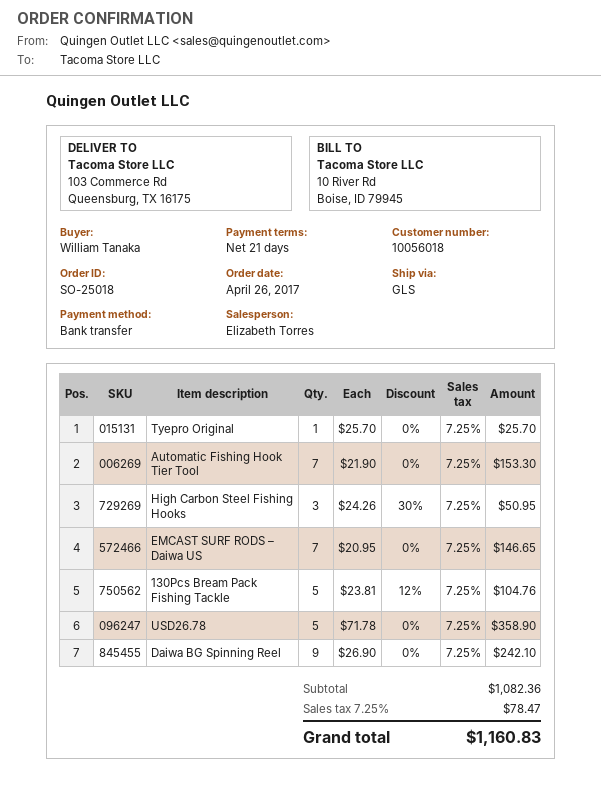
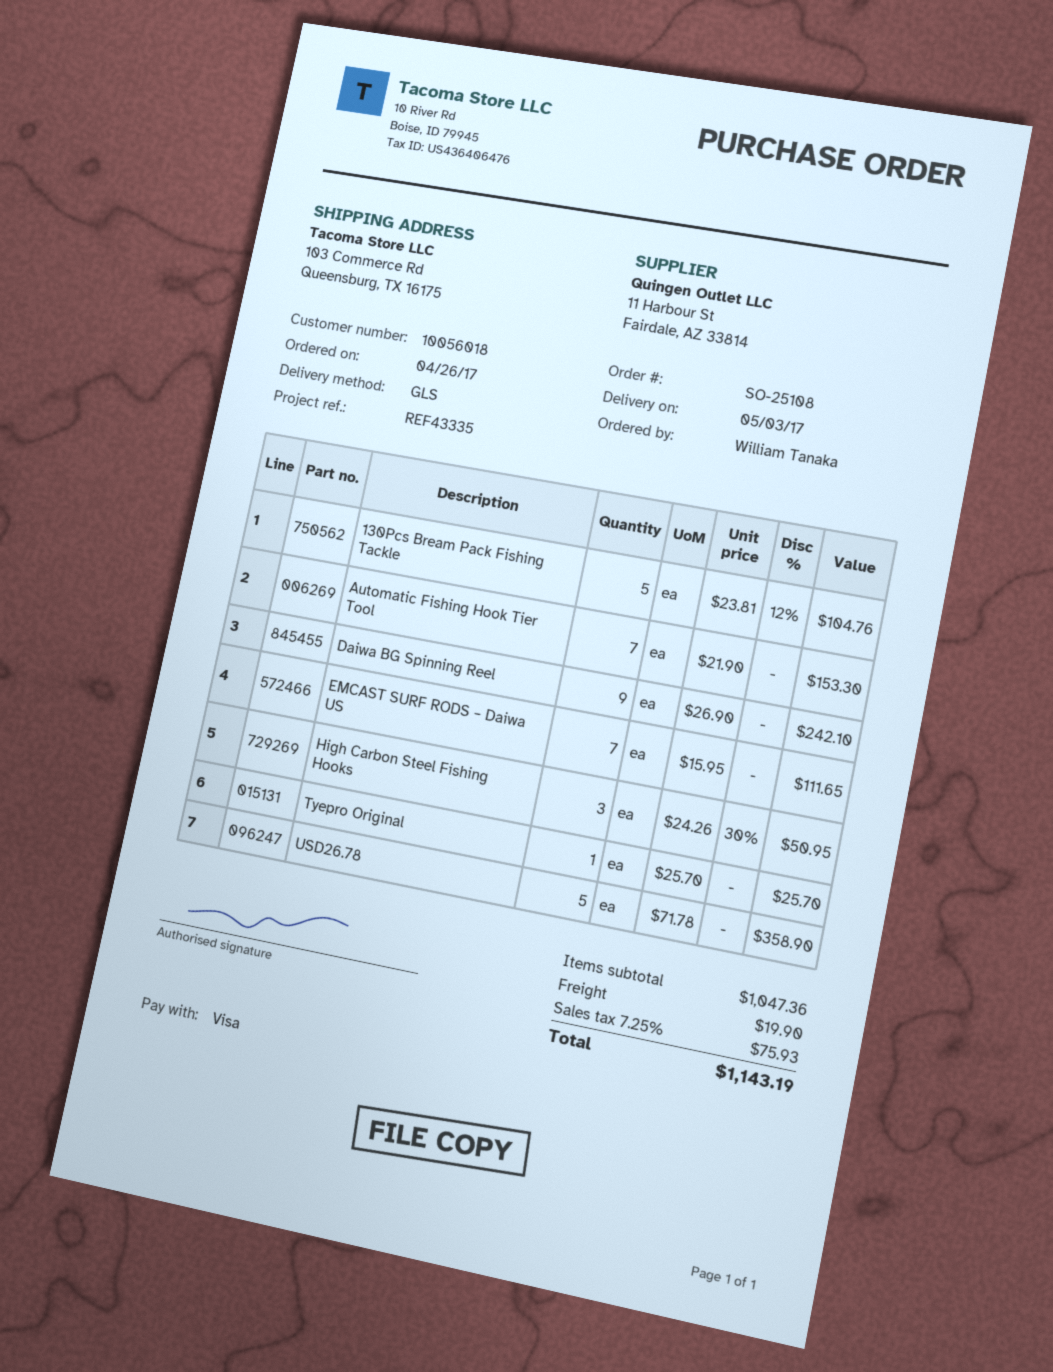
order number: SO-25018 -> SO-25108
payment method: bank transfer -> Visa
EMCAST SURF RODS – Daiwa US: 7 x 20.95 = 146.65 -> 7 x 15.95 = 111.65
subtotal: 1082.36 -> 1047.36
shipping: none -> 19.90
tax: 7.25% = 78.47 -> 7.25% = 75.93
total: 1160.83 -> 1143.19

